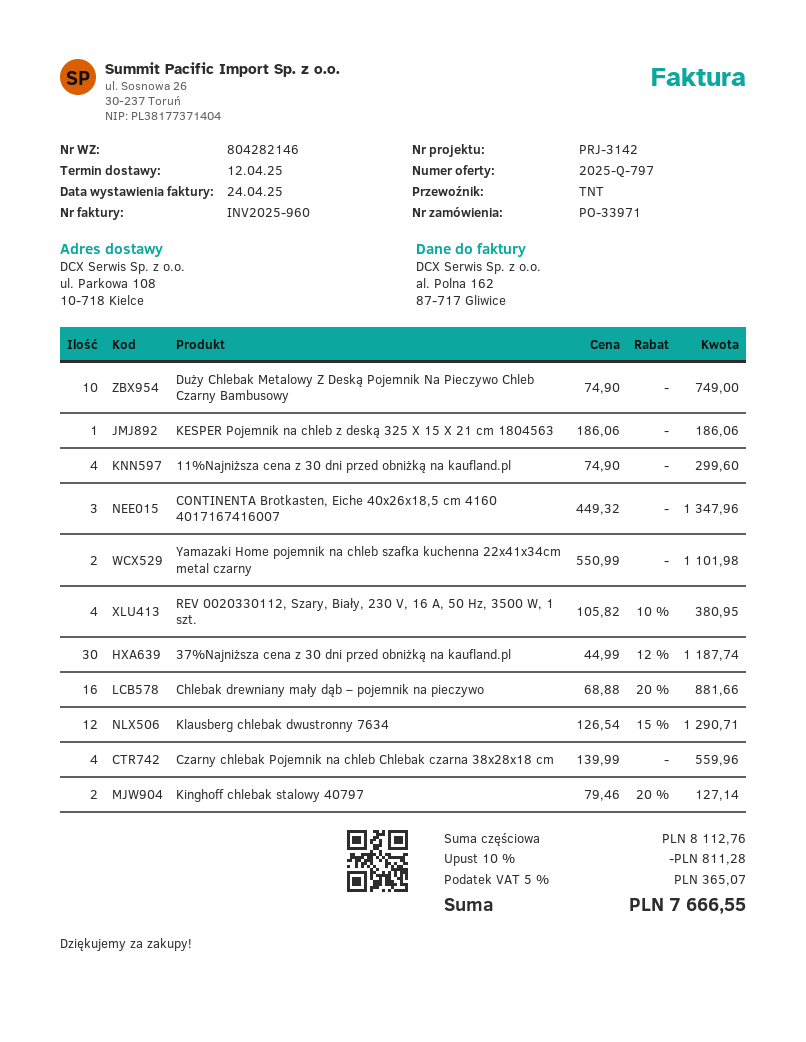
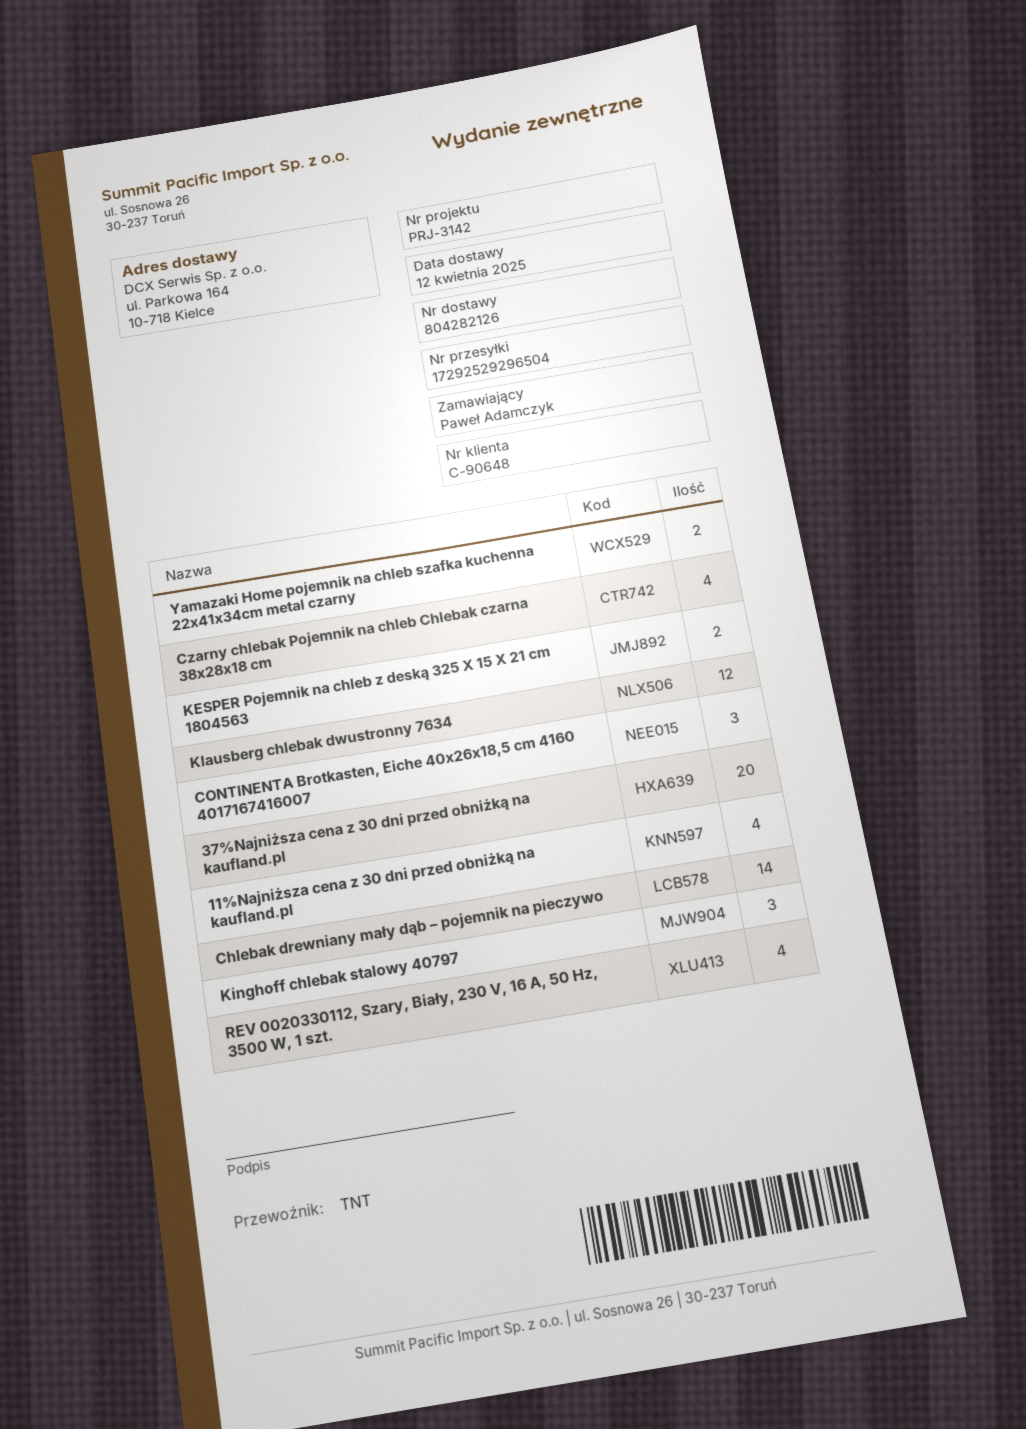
delivery note number: 804282146 -> 804282126
ship to: ul. Parkowa 108, 10-718 Kielce -> ul. Parkowa 164, 10-718 Kielce
Duży Chlebak Metalowy Z Deską Pojemnik Na Pieczywo Chleb Czarny Bambusowy: 10 -> none
KESPER Pojemnik na chleb z deską 325 X 15 X 21 cm 1804563: 1 -> 2
37%Najniższa cena z 30 dni przed obniżką na kaufland.pl: 30 -> 20
Chlebak drewniany mały dąb – pojemnik na pieczywo: 16 -> 14
Kinghoff chlebak stalowy 40797: 2 -> 3

